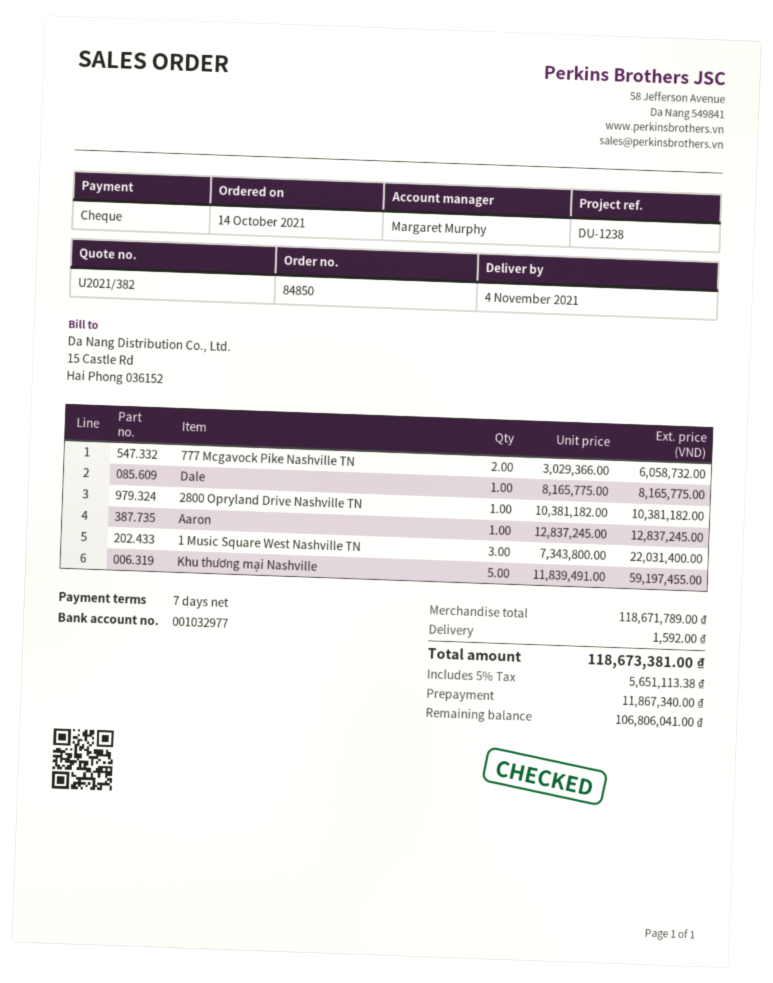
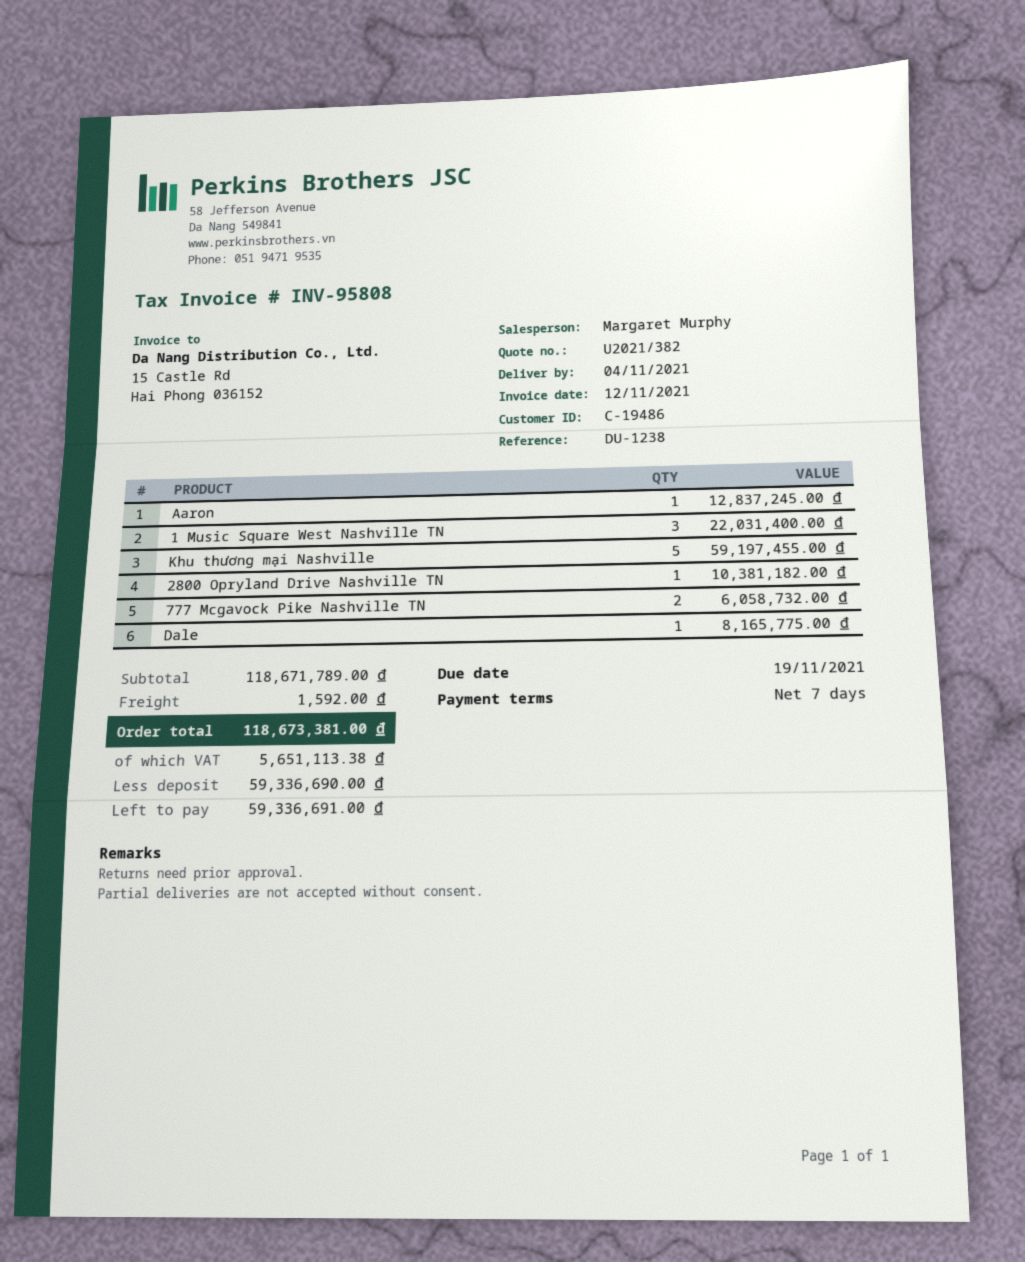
deposit: 11867340.00 -> 59336690.00
balance: 106806041.00 -> 59336691.00

